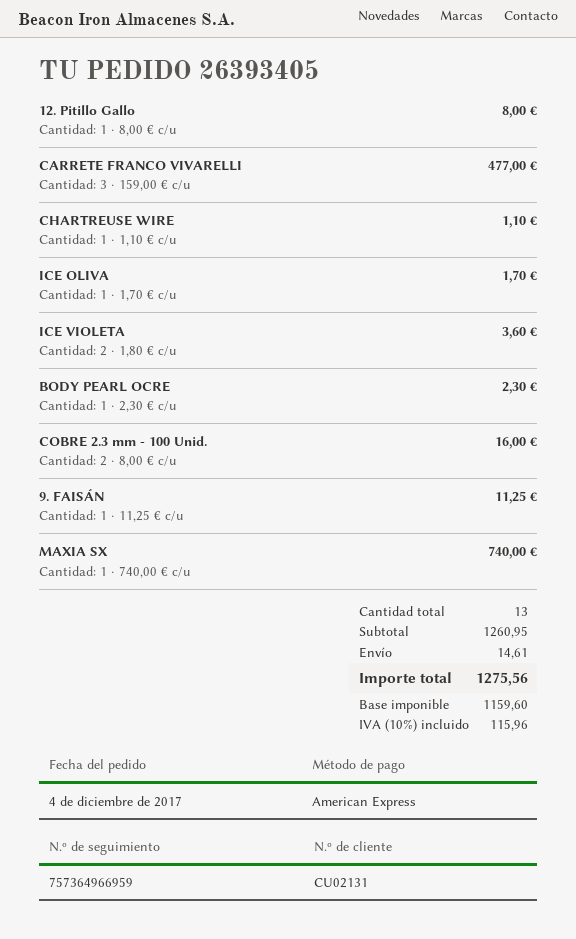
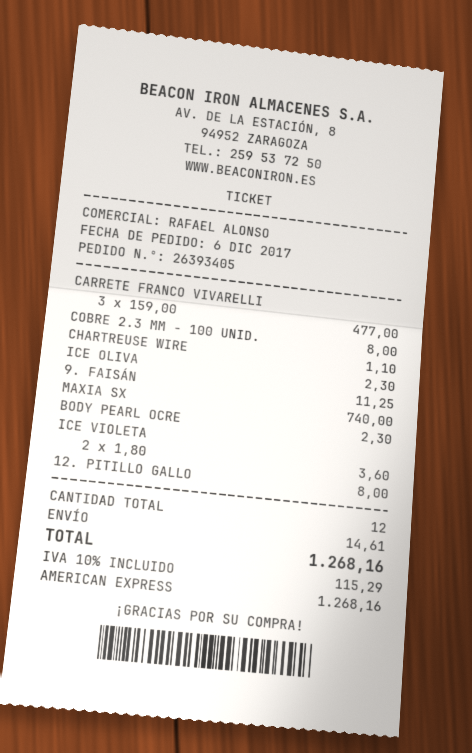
order date: 2017-12-04 -> 2017-12-06
ICE OLIVA: 1 x 1.70 = 1.70 -> 1 x 2.30 = 2.30
COBRE 2.3 mm - 100 Unid.: 2 x 8.00 = 16.00 -> 1 x 8.00 = 8.00
total quantity: 13 -> 12
tax: 10% = 115.96 -> 10% = 115.29
total: 1275.56 -> 1268.16

